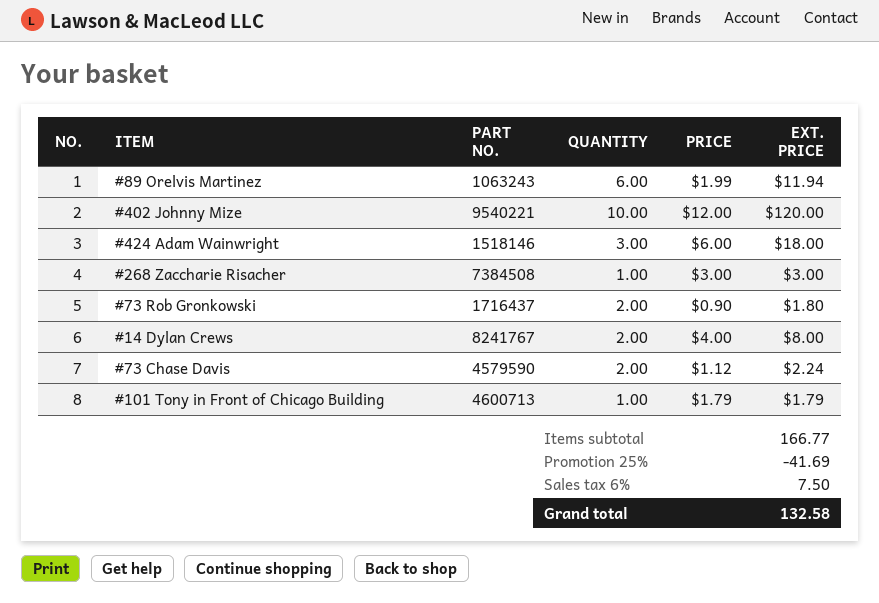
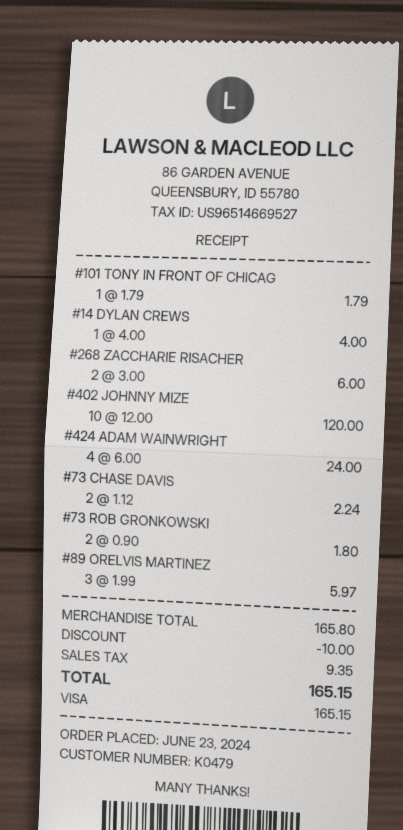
#89 Orelvis Martinez: 6 x 1.99 = 11.94 -> 3 x 1.99 = 5.97
#424 Adam Wainwright: 3 x 6.00 = 18.00 -> 4 x 6.00 = 24.00
#268 Zaccharie Risacher: 1 x 3.00 = 3.00 -> 2 x 3.00 = 6.00
#14 Dylan Crews: 2 x 4.00 = 8.00 -> 1 x 4.00 = 4.00
subtotal: 166.77 -> 165.80
discount: 41.69 -> 10.00
tax: 7.50 -> 9.35
total: 132.58 -> 165.15

